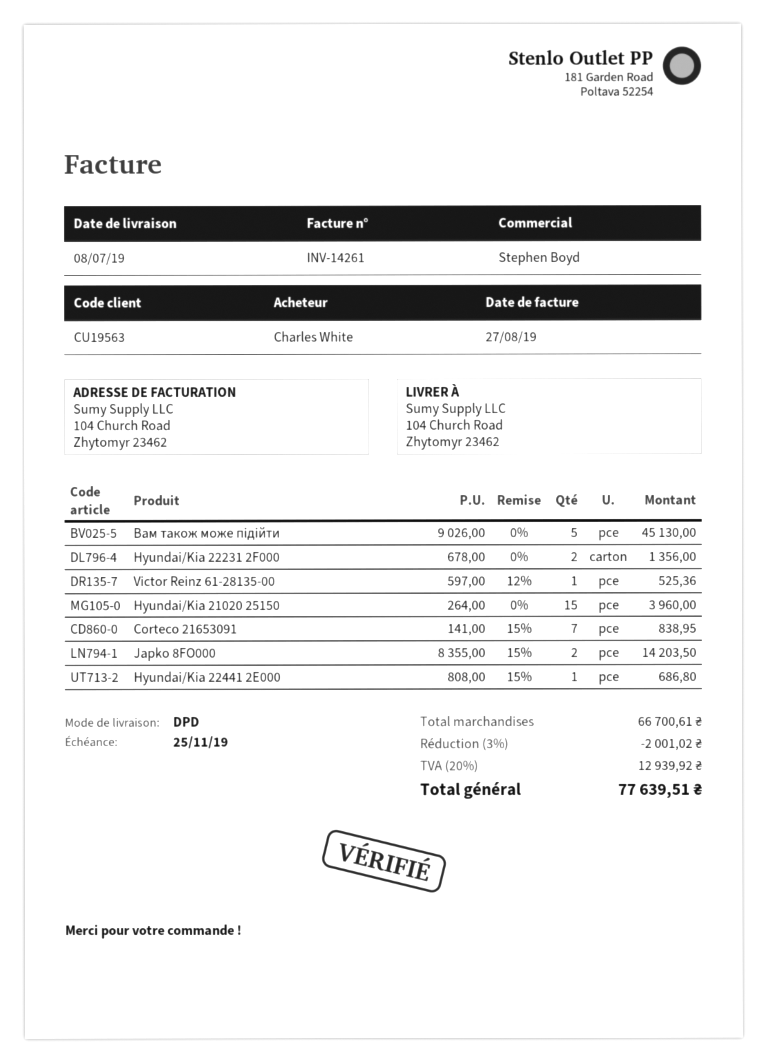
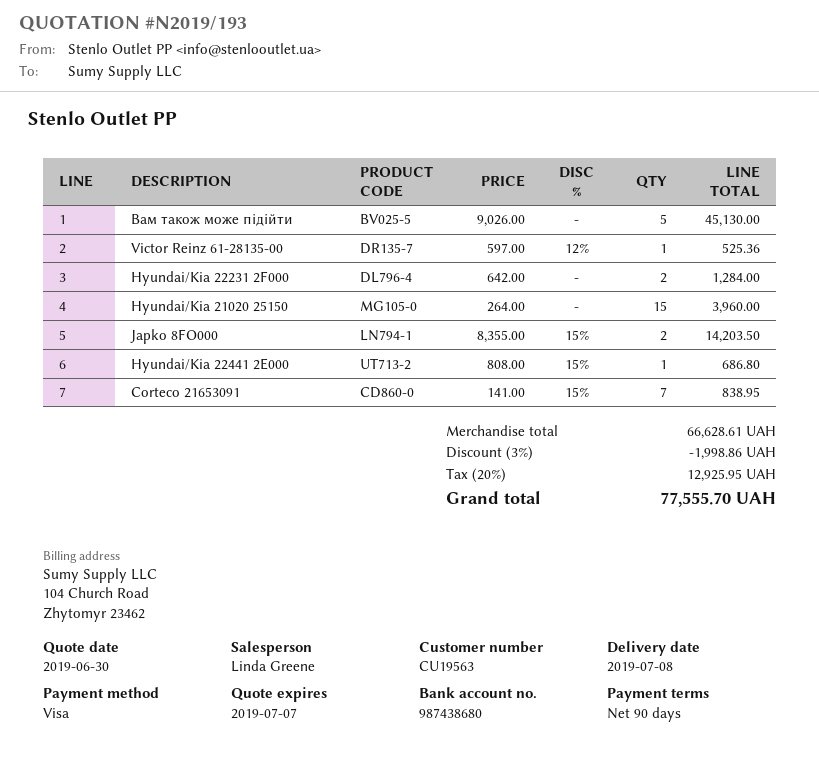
sales rep: Stephen Boyd -> Linda Greene
Hyundai/Kia 22231 2F000: 2 x 678.00 = 1356.00 -> 2 x 642.00 = 1284.00
subtotal: 66700.61 -> 66628.61
discount: 3% = 2001.02 -> 3% = 1998.86
tax: 20% = 12939.92 -> 20% = 12925.95
total: 77639.51 -> 77555.70

